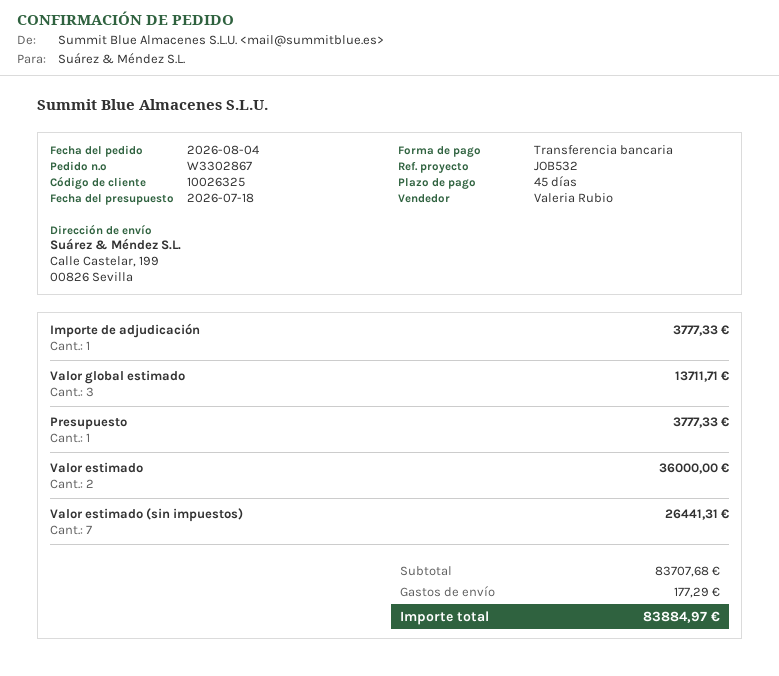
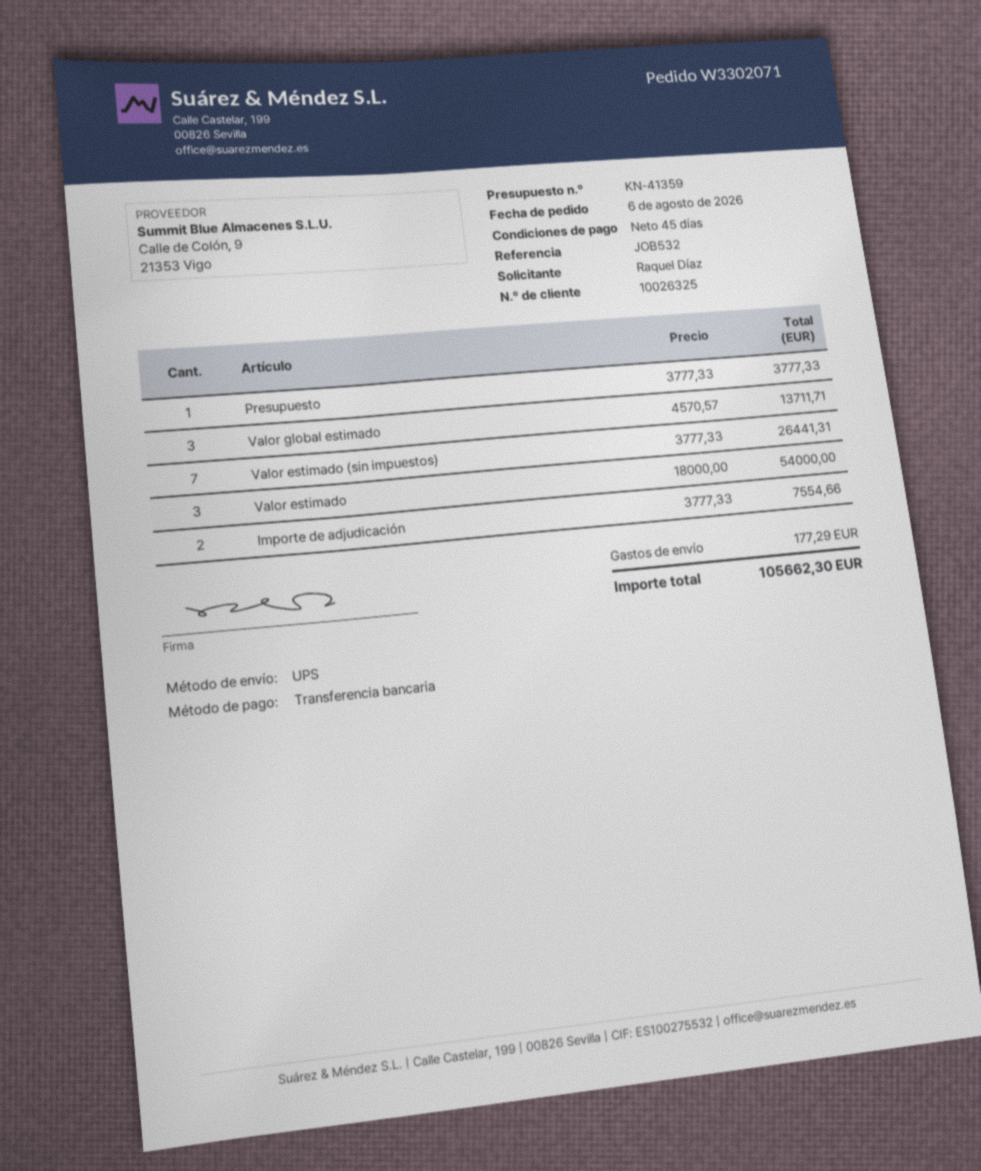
order number: W3302867 -> W3302071
order date: 2026-08-04 -> 2026-08-06
Importe de adjudicación: 1 for 3777.33 -> 2 for 7554.66
Valor estimado: 2 for 36000.00 -> 3 for 54000.00
total: 83884.97 -> 105662.30

